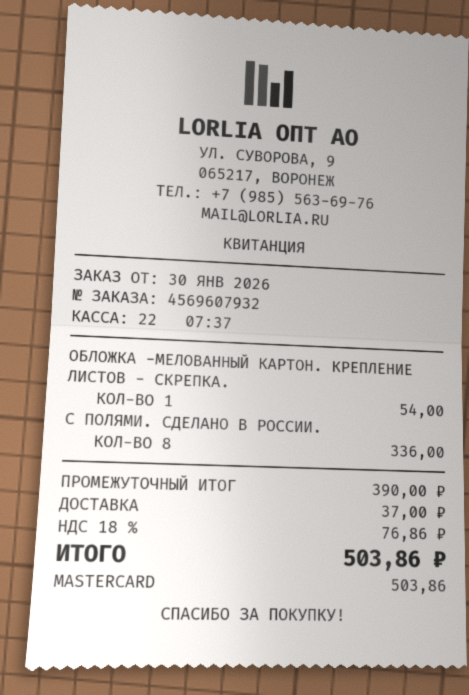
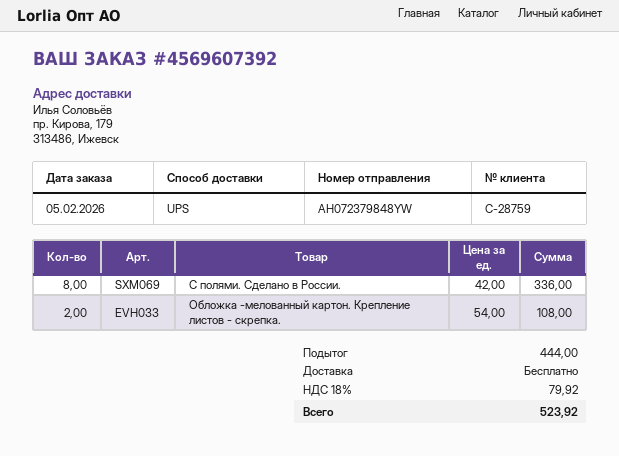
order number: 4569607932 -> 4569607392
order date: 2026-01-30 -> 2026-02-05
ОБЛОЖКА -МЕЛОВАННЫЙ КАРТОН. КРЕПЛЕНИЕ ЛИСТОВ - СКРЕПКА.: 1 for 54.00 -> 2 for 108.00
subtotal: 390.00 -> 444.00
shipping: 37.00 -> 0.00
tax: 18% = 76.86 -> 18% = 79.92
total: 503.86 -> 523.92

